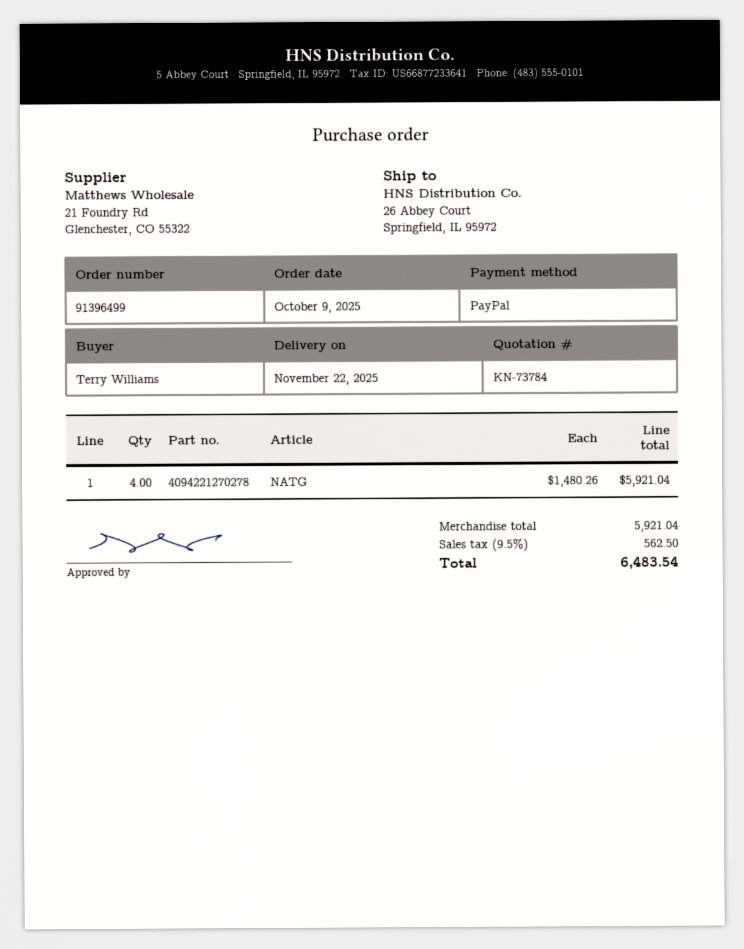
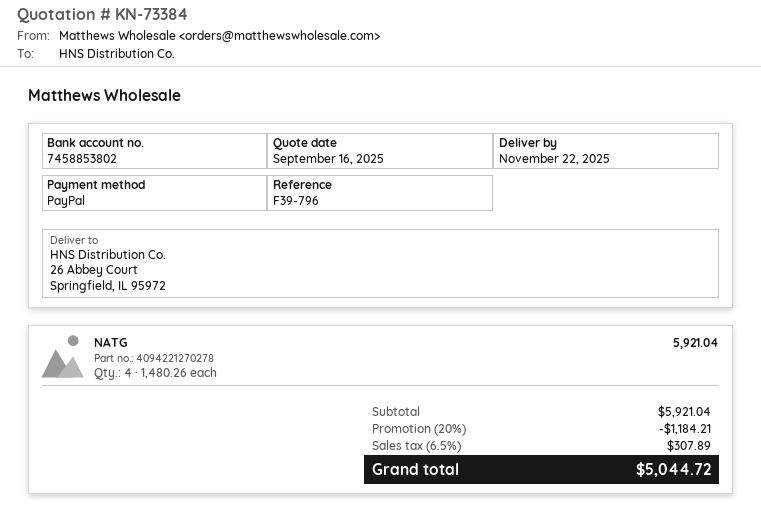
quote number: KN-73784 -> KN-73384
discount: none -> 20% = 1184.21
tax: 9.5% = 562.50 -> 6.5% = 307.89
total: 6483.54 -> 5044.72

